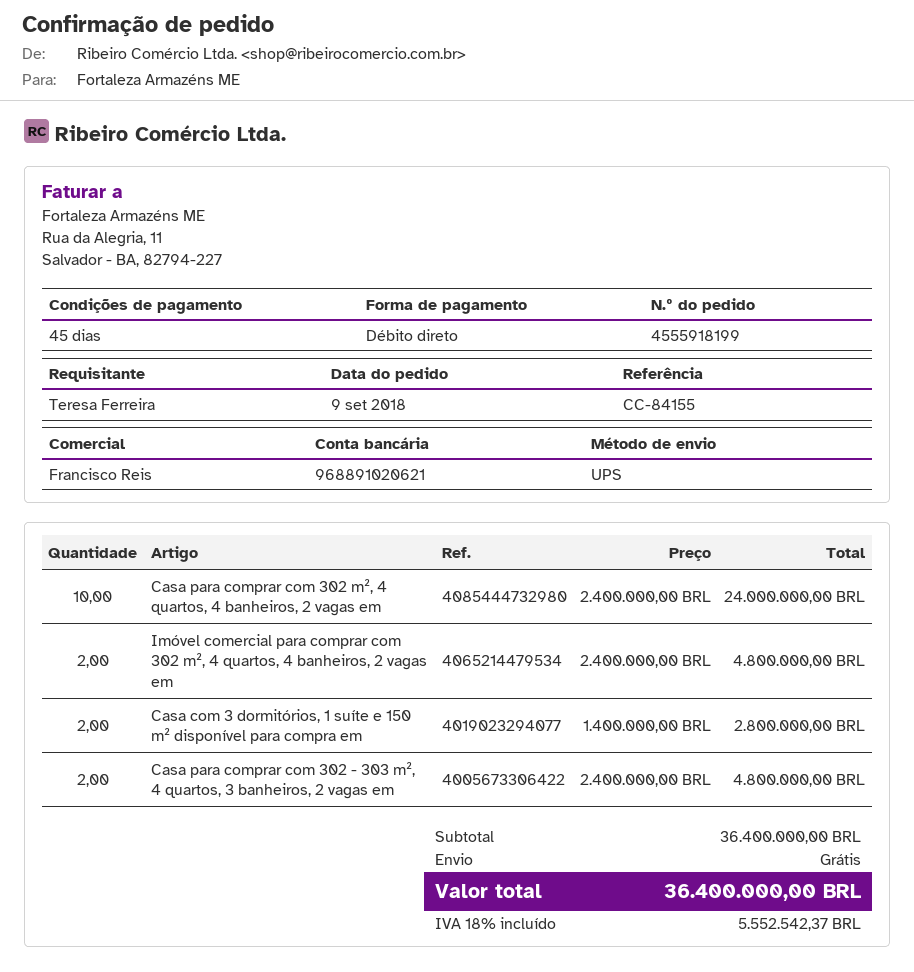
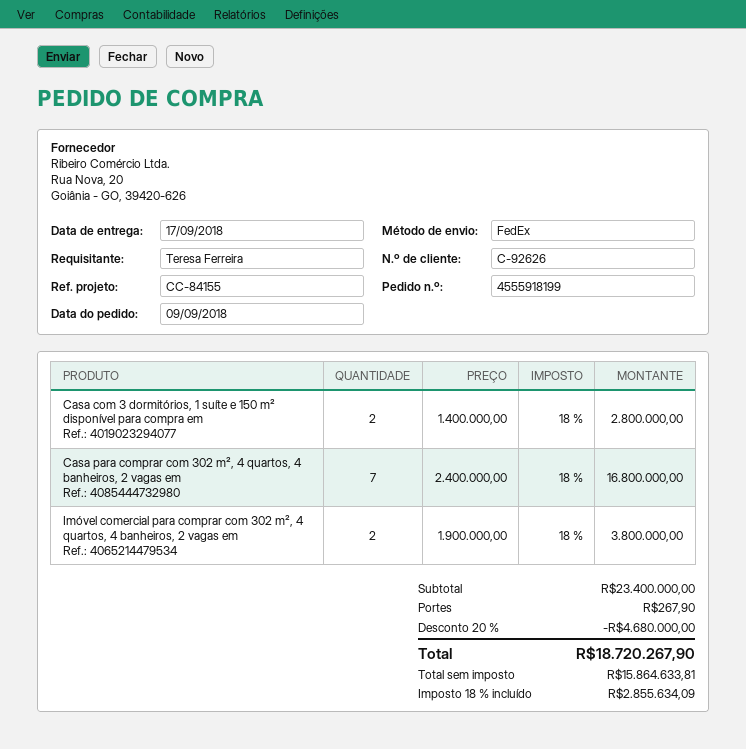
shipping method: UPS -> FedEx
Casa para comprar com 302 m², 4 quartos, 4 banheiros, 2 vagas em: 10 x 2400000.00 = 24000000.00 -> 7 x 2400000.00 = 16800000.00
Imóvel comercial para comprar com 302 m², 4 quartos, 4 banheiros, 2 vagas em: 2 x 2400000.00 = 4800000.00 -> 2 x 1900000.00 = 3800000.00
Casa para comprar com 302 - 303 m², 4 quartos, 3 banheiros, 2 vagas em: 2 x 2400000.00 = 4800000.00 -> none
subtotal: 36400000.00 -> 23400000.00
discount: none -> 20% = 4680000.00
shipping: 0.00 -> 267.90
tax: 18% = 5552542.37 -> 18% = 2855634.09
total: 36400000.00 -> 18720267.90

